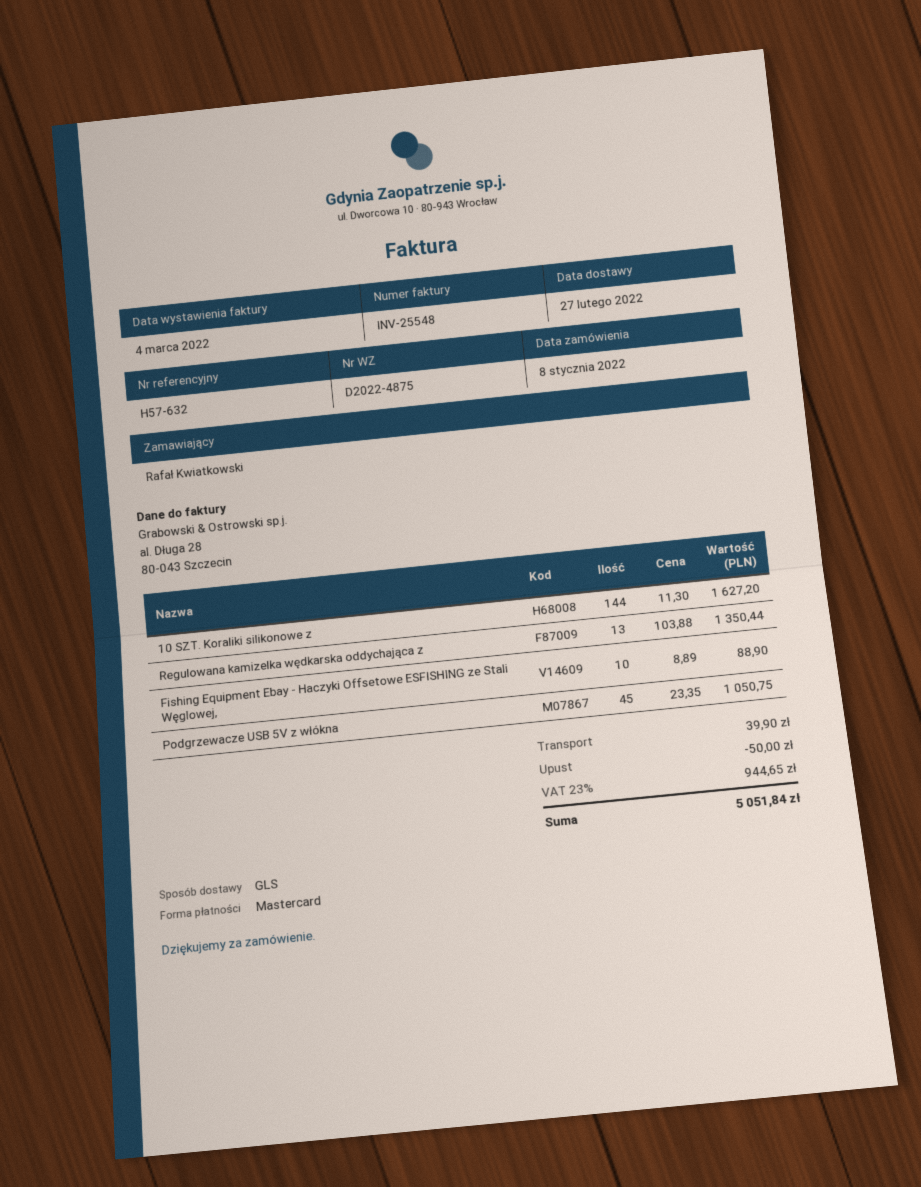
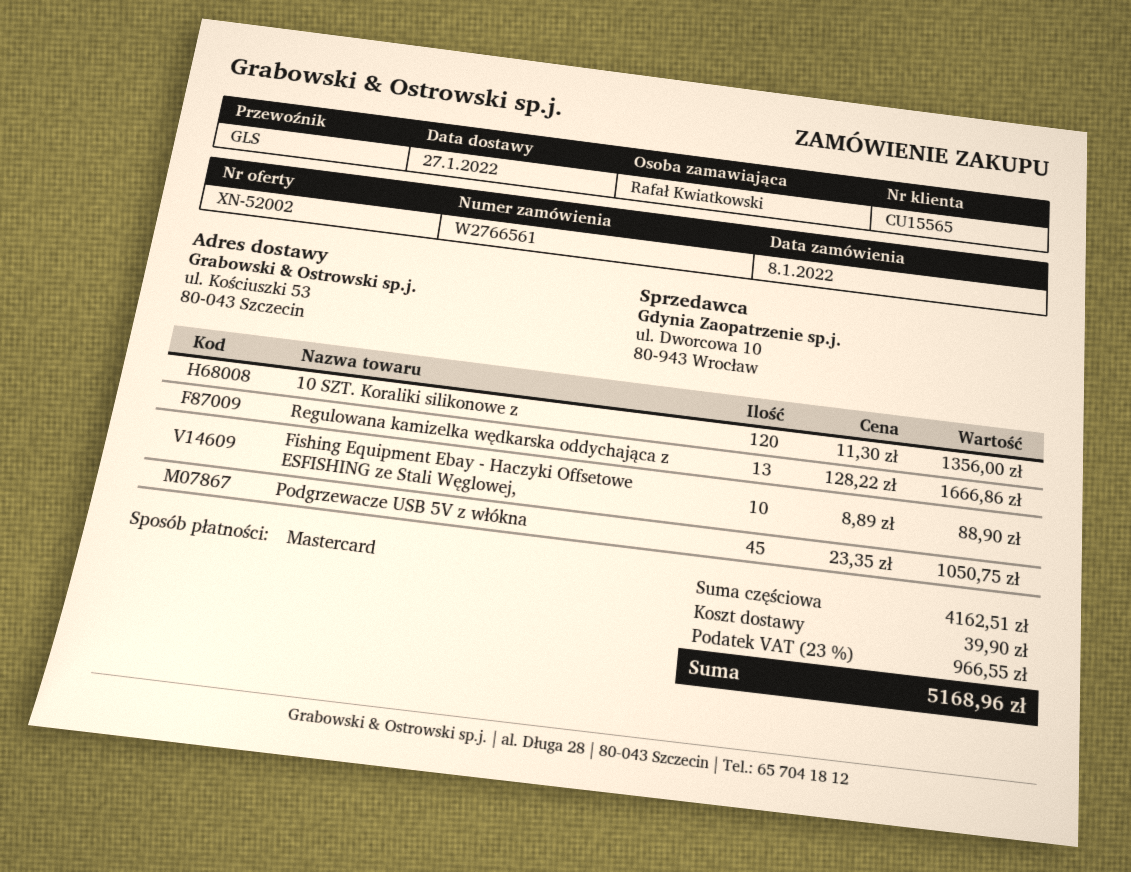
delivery date: 2022-02-27 -> 2022-01-27
10 SZT. Koraliki silikonowe z: 144 x 11.30 = 1627.20 -> 120 x 11.30 = 1356.00
Regulowana kamizelka wędkarska oddychająca z: 13 x 103.88 = 1350.44 -> 13 x 128.22 = 1666.86
discount: 50.00 -> none
tax: 23% = 944.65 -> 23% = 966.55
total: 5051.84 -> 5168.96

